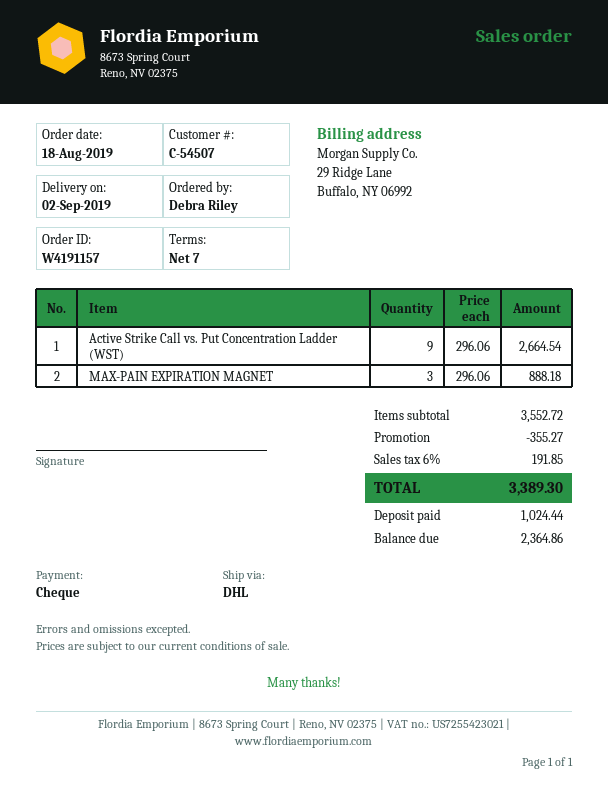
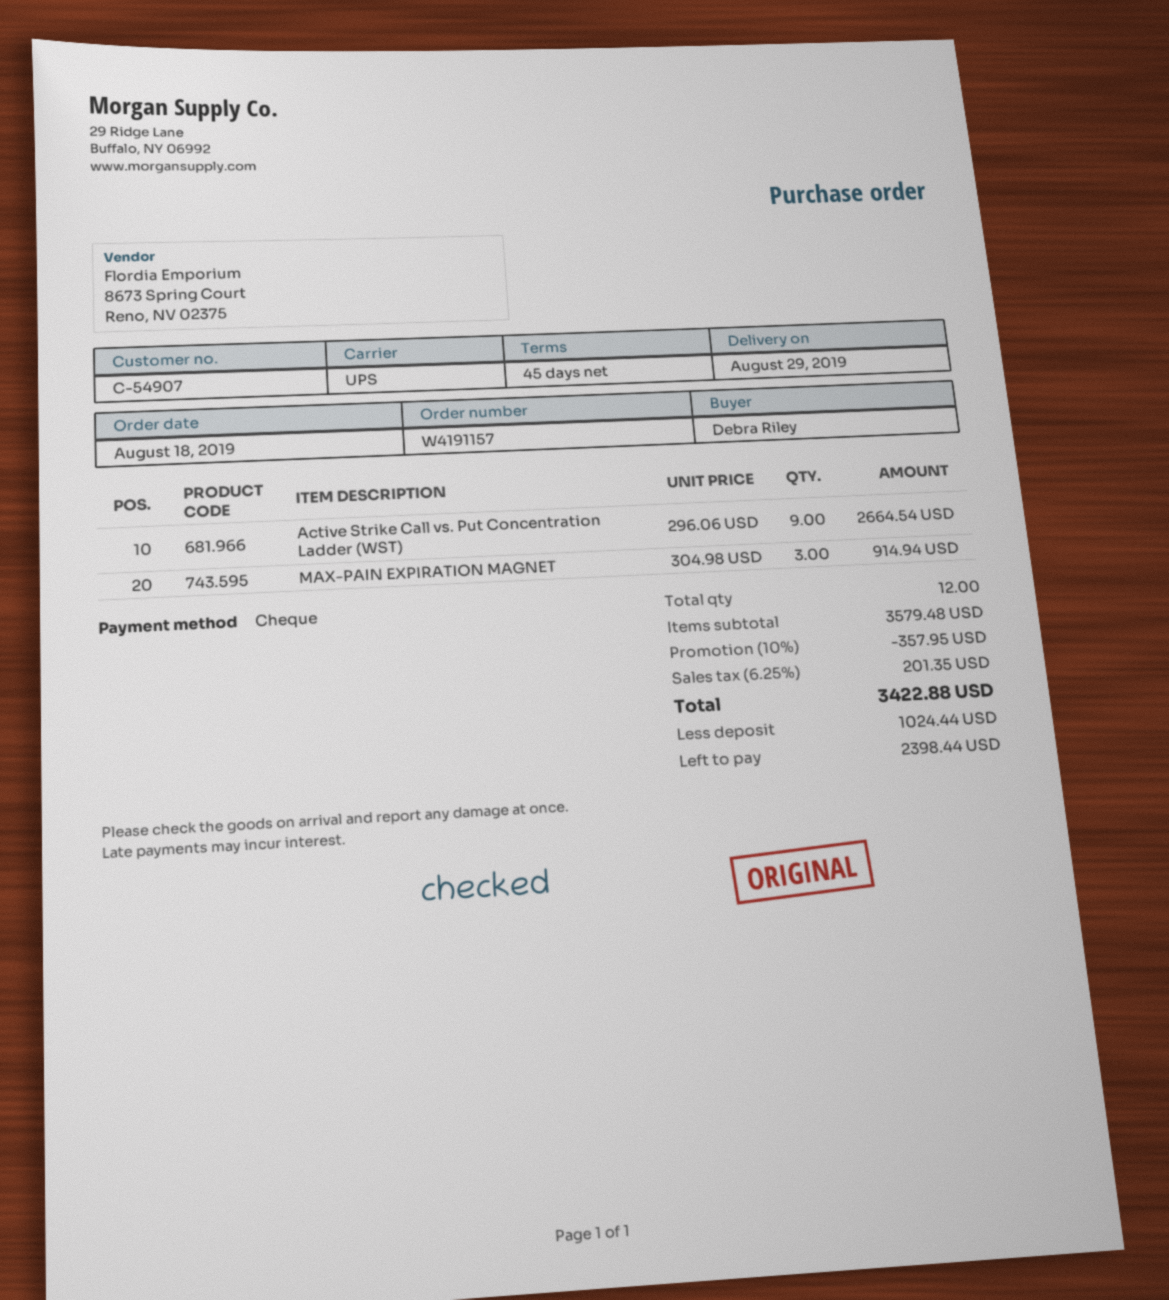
delivery date: 2019-09-02 -> 2019-08-29
payment terms: 7 days -> 45 days
customer number: C-54507 -> C-54907
shipping method: DHL -> UPS
MAX-PAIN EXPIRATION MAGNET: 3 x 296.06 = 888.18 -> 3 x 304.98 = 914.94
subtotal: 3552.72 -> 3579.48
discount: 355.27 -> 357.95
tax: 6% = 191.85 -> 6.25% = 201.35
total: 3389.30 -> 3422.88
balance: 2364.86 -> 2398.44

